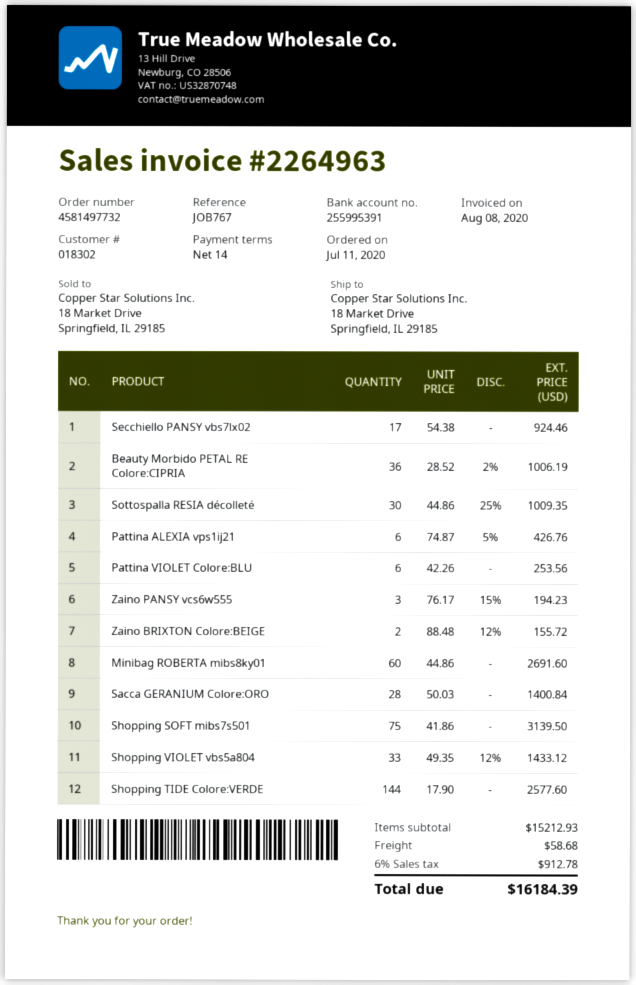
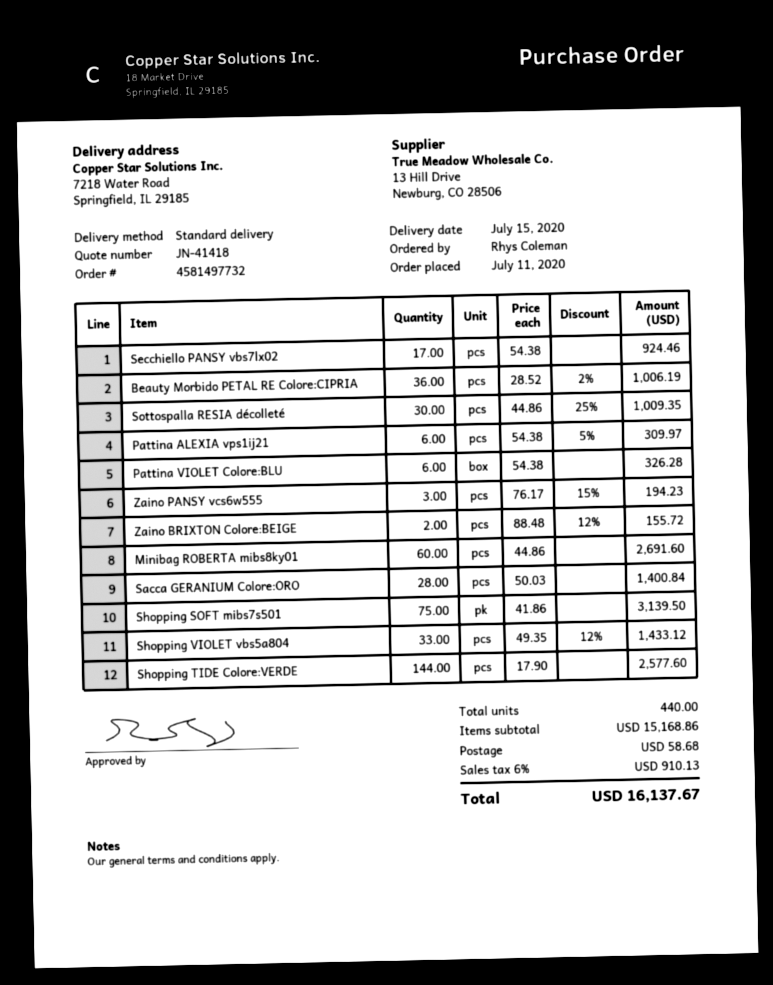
ship to: 18 Market Drive, Springfield, IL 29185 -> 7218 Water Road, Springfield, IL 29185
Pattina ALEXIA vps1ij21: 6 x 74.87 - 5% = 426.76 -> 6 x 54.38 - 5% = 309.97
Pattina VIOLET Colore:BLU: 6 x 42.26 = 253.56 -> 6 x 54.38 = 326.28
subtotal: 15212.93 -> 15168.86
tax: 6% = 912.78 -> 6% = 910.13
total: 16184.39 -> 16137.67

